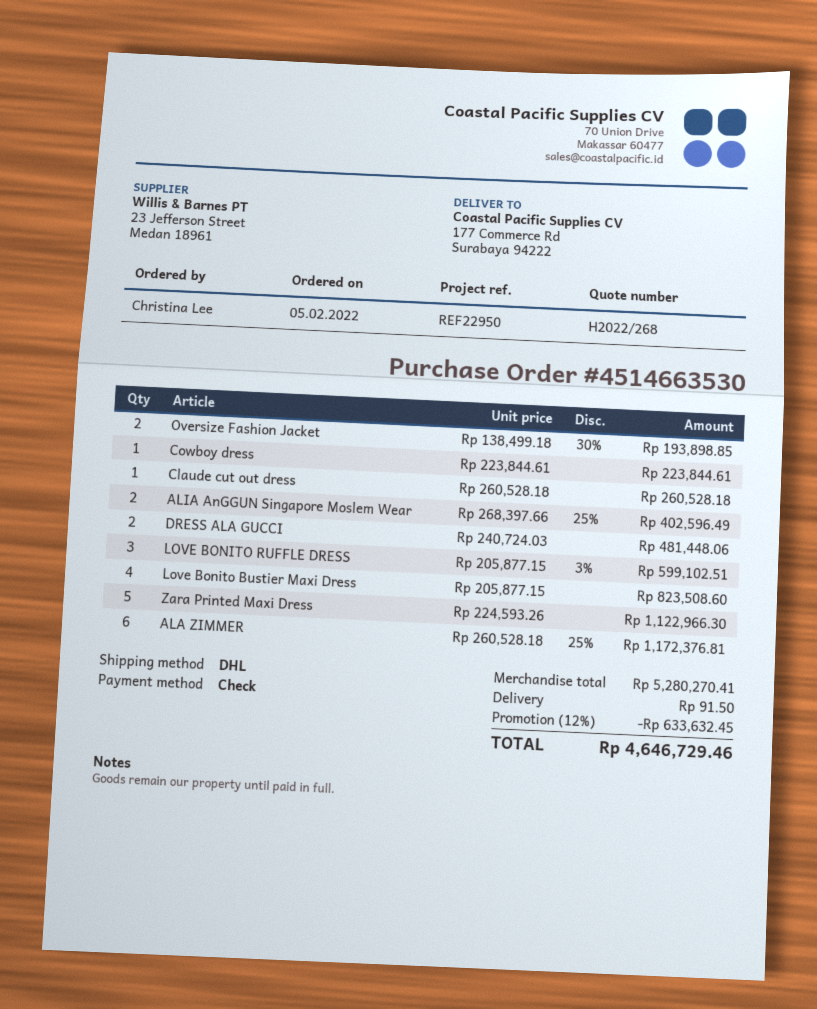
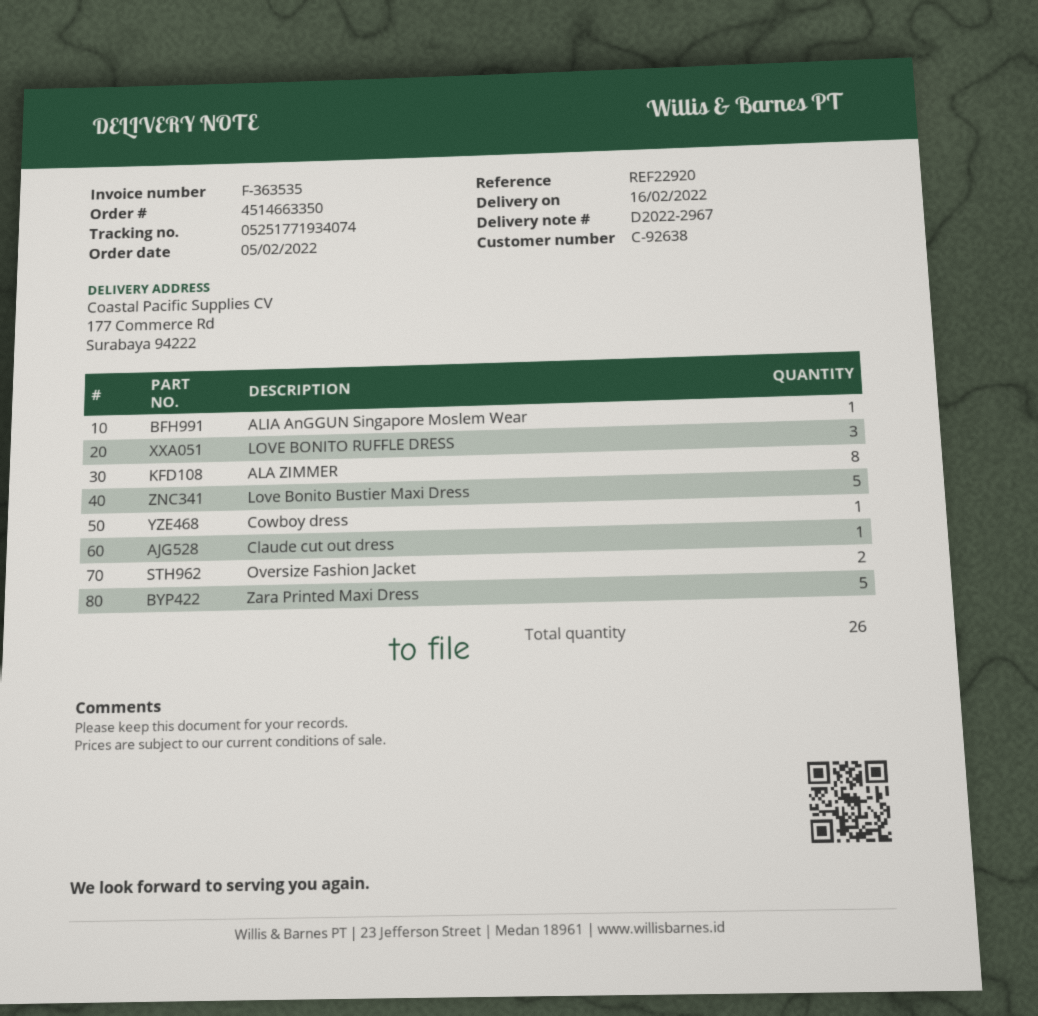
order number: 4514663530 -> 4514663350
reference: REF22950 -> REF22920
ALIA AnGGUN Singapore Moslem Wear: 2 -> 1
DRESS ALA GUCCI: 2 -> none
Love Bonito Bustier Maxi Dress: 4 -> 5
ALA ZIMMER: 6 -> 8

